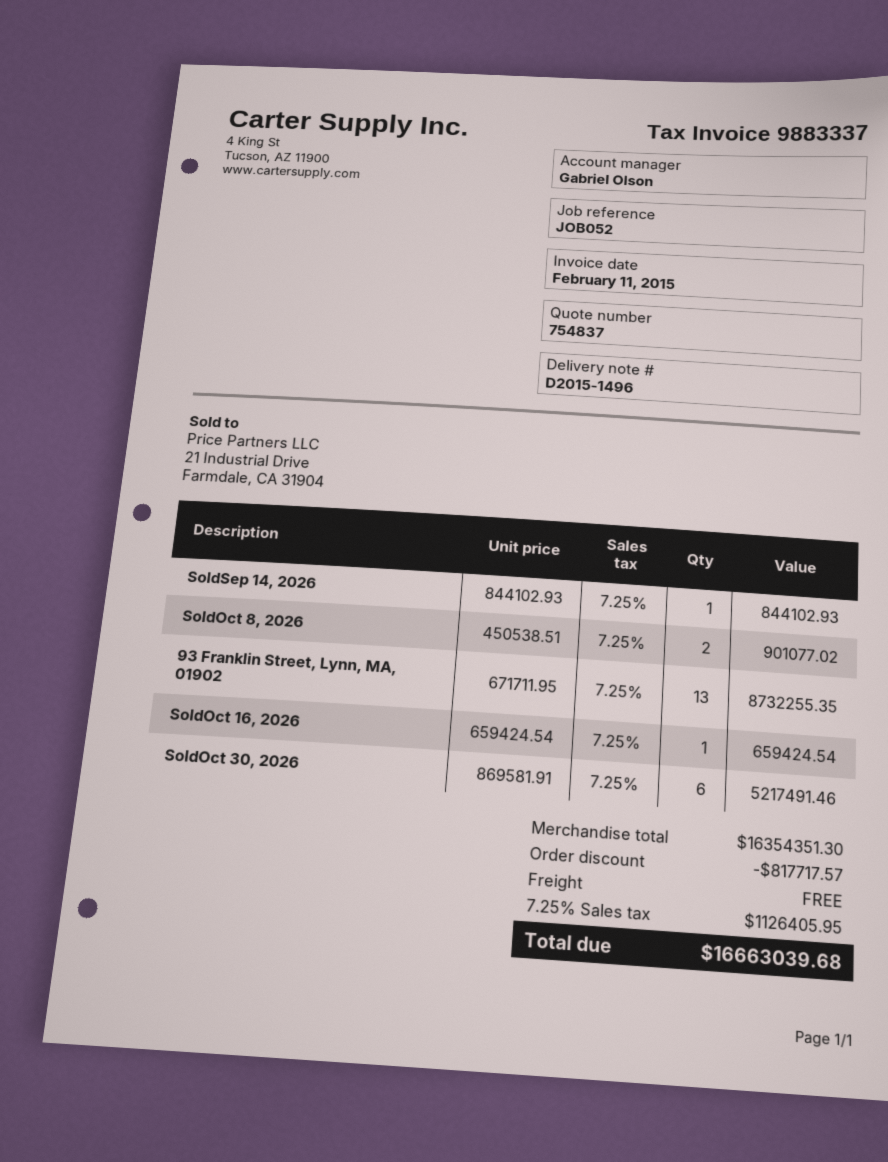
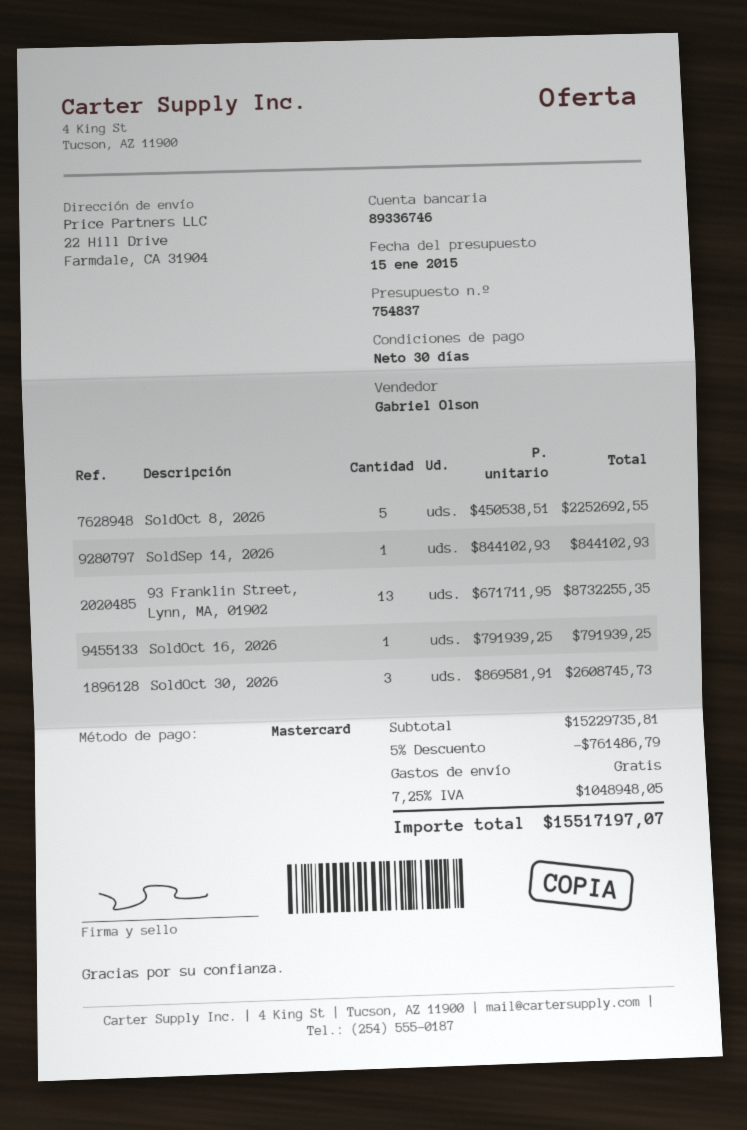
SoldOct 8, 2026: 2 x 450538.51 = 901077.02 -> 5 x 450538.51 = 2252692.55
SoldOct 16, 2026: 1 x 659424.54 = 659424.54 -> 1 x 791939.25 = 791939.25
SoldOct 30, 2026: 6 x 869581.91 = 5217491.46 -> 3 x 869581.91 = 2608745.73
subtotal: 16354351.30 -> 15229735.81
discount: 817717.57 -> 761486.79
tax: 7.25% = 1126405.95 -> 7.25% = 1048948.05
total: 16663039.68 -> 15517197.07

